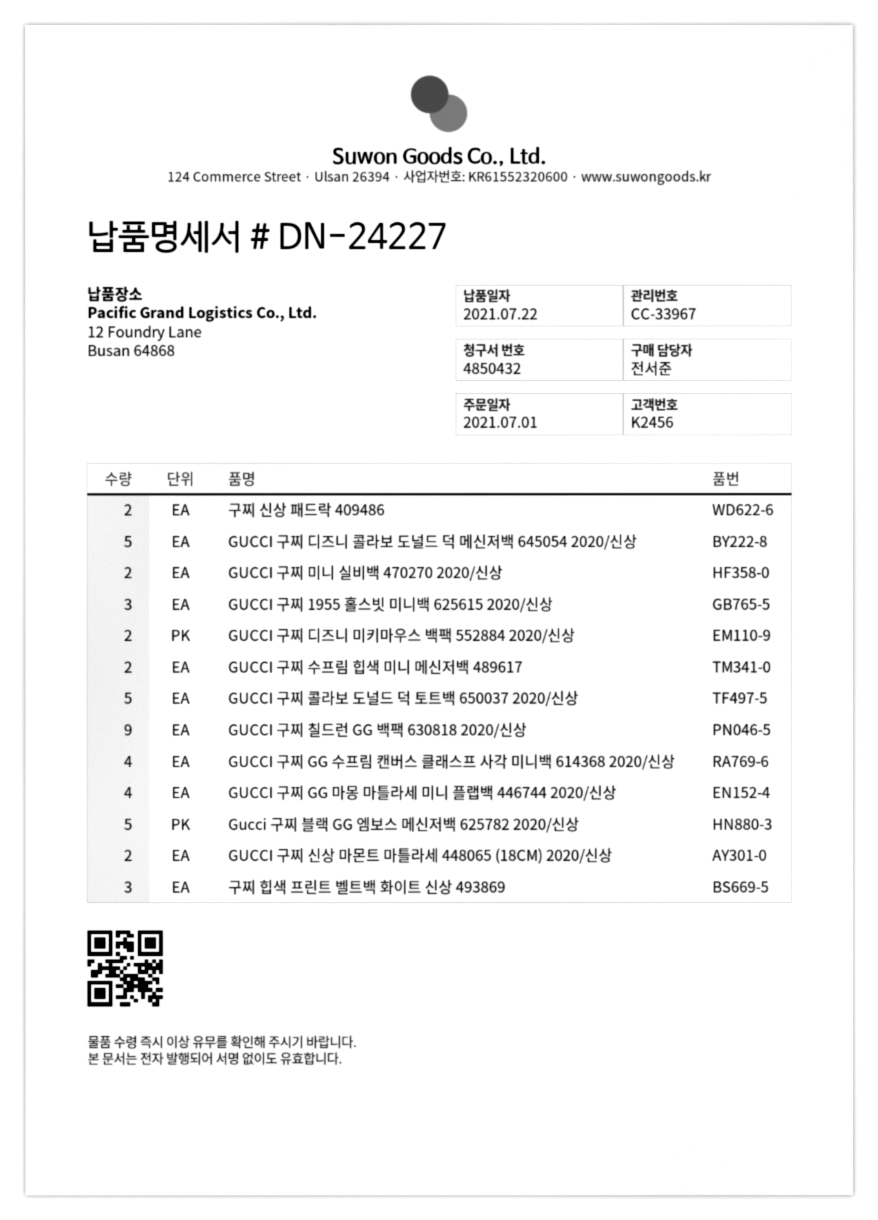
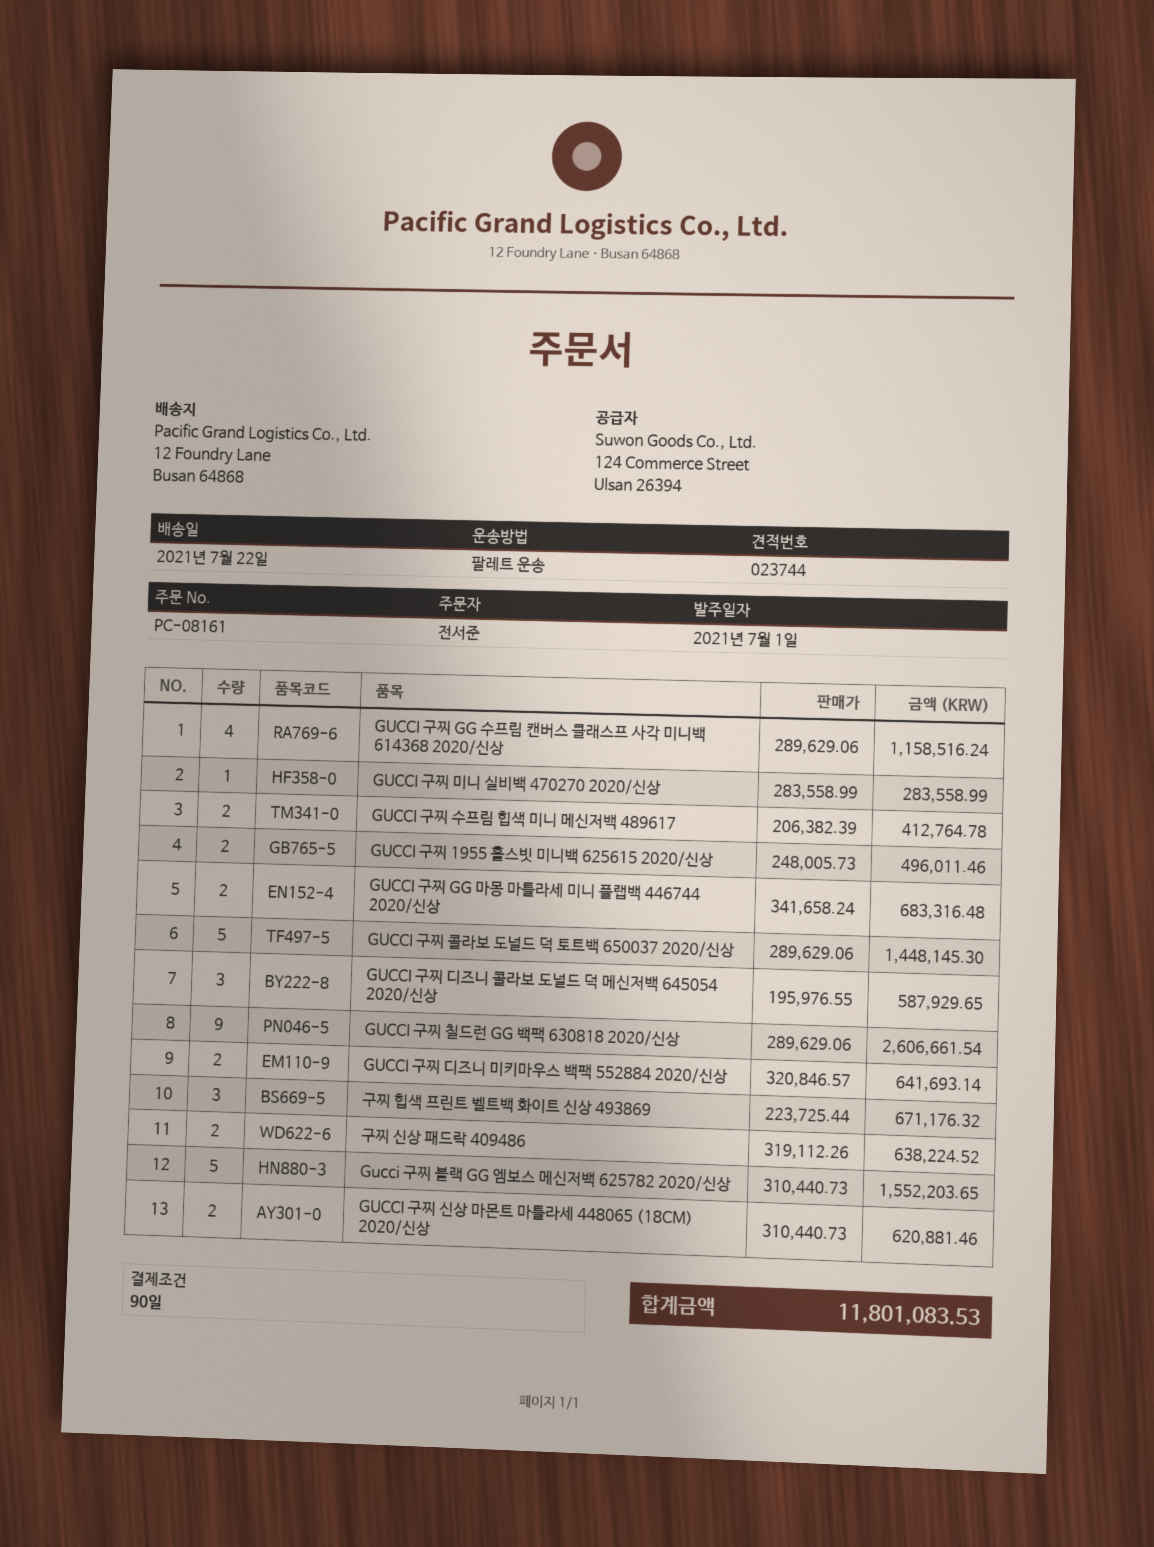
GUCCI 구찌 디즈니 콜라보 도널드 덕 메신저백 645054 2020/신상: 5 -> 3
GUCCI 구찌 미니 실비백 470270 2020/신상: 2 -> 1
GUCCI 구찌 1955 홀스빗 미니백 625615 2020/신상: 3 -> 2
GUCCI 구찌 GG 마몽 마틀라세 미니 플랩백 446744 2020/신상: 4 -> 2

